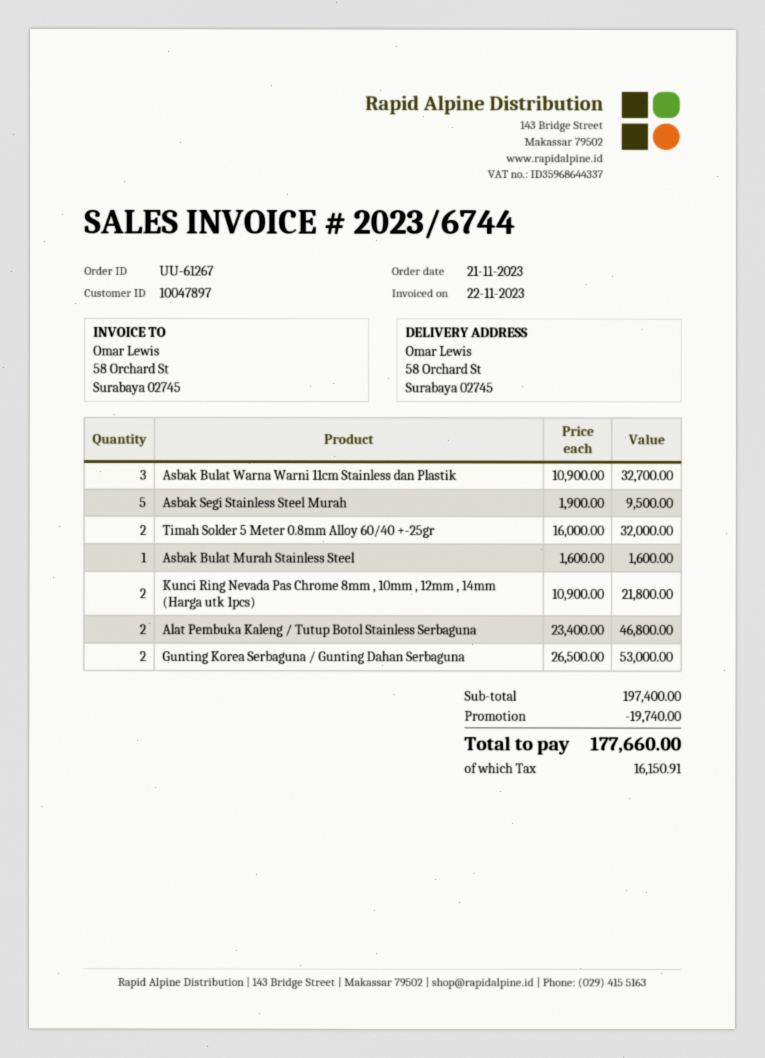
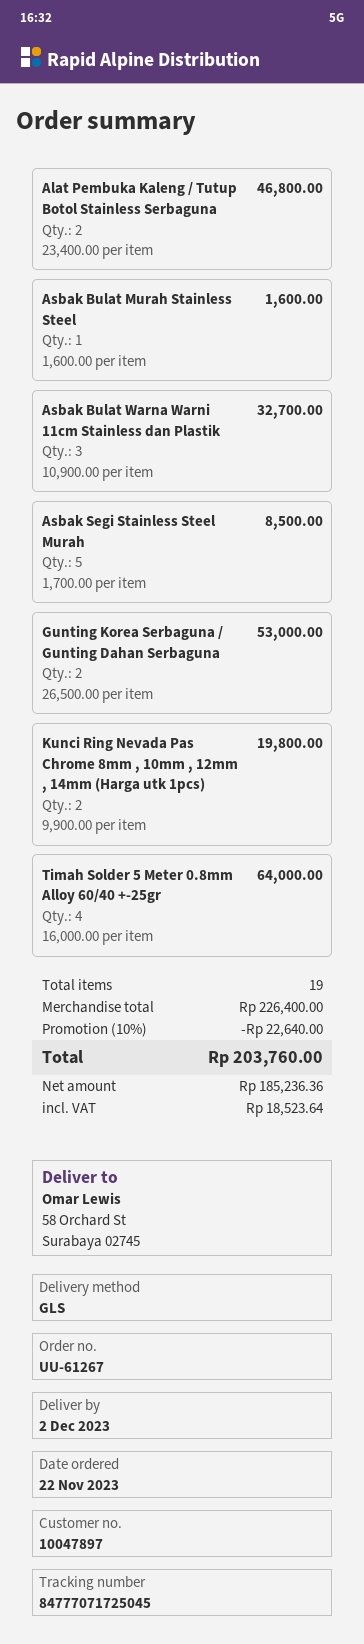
order date: 2023-11-21 -> 2023-11-22
Asbak Segi Stainless Steel Murah: 5 x 1900.00 = 9500.00 -> 5 x 1700.00 = 8500.00
Timah Solder 5 Meter 0.8mm Alloy 60/40 +-25gr: 2 x 16000.00 = 32000.00 -> 4 x 16000.00 = 64000.00
Kunci Ring Nevada Pas Chrome 8mm , 10mm , 12mm , 14mm (Harga utk 1pcs): 2 x 10900.00 = 21800.00 -> 2 x 9900.00 = 19800.00
subtotal: 197400.00 -> 226400.00
discount: 19740.00 -> 22640.00
tax: 16150.91 -> 18523.64
total: 177660.00 -> 203760.00

